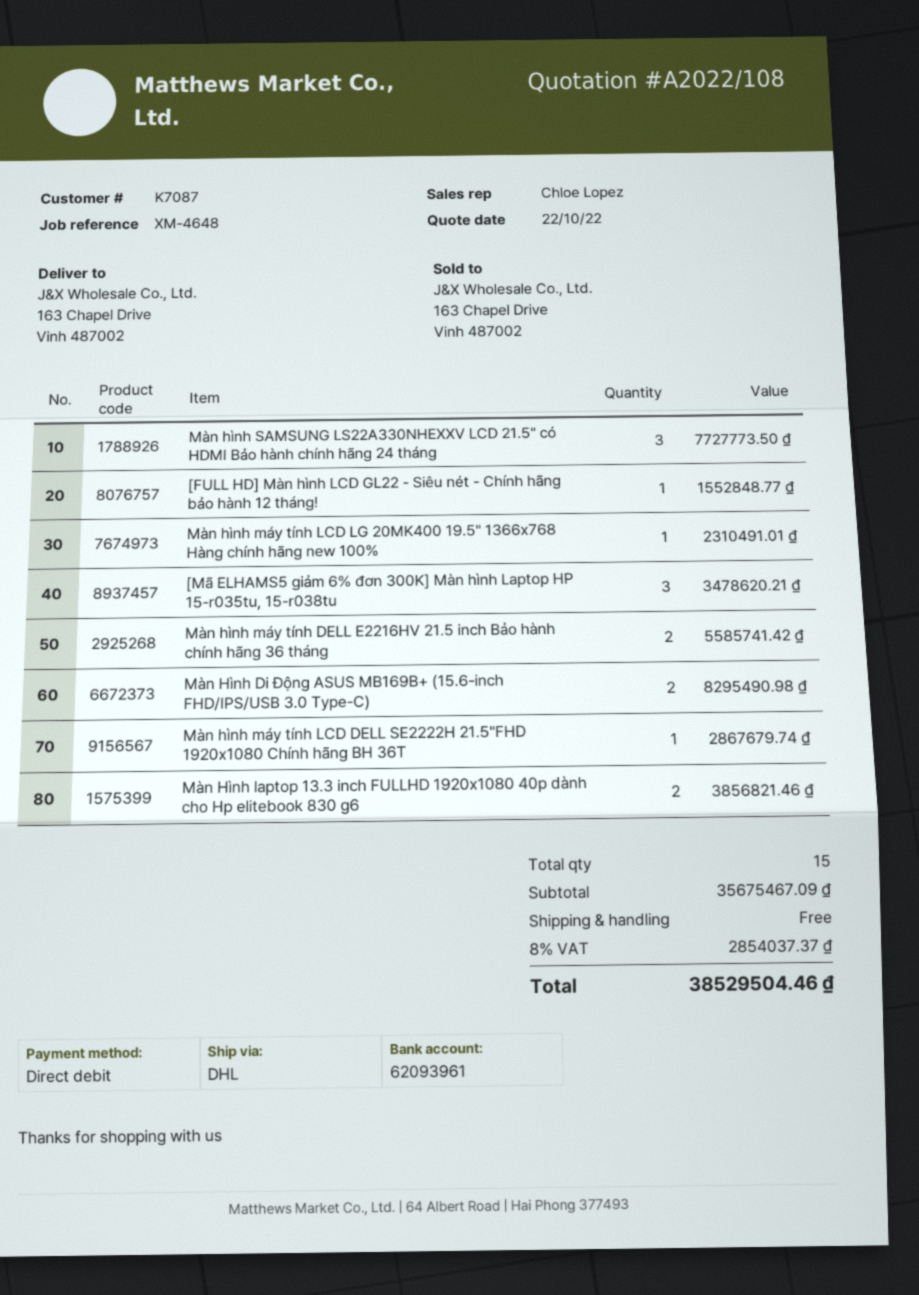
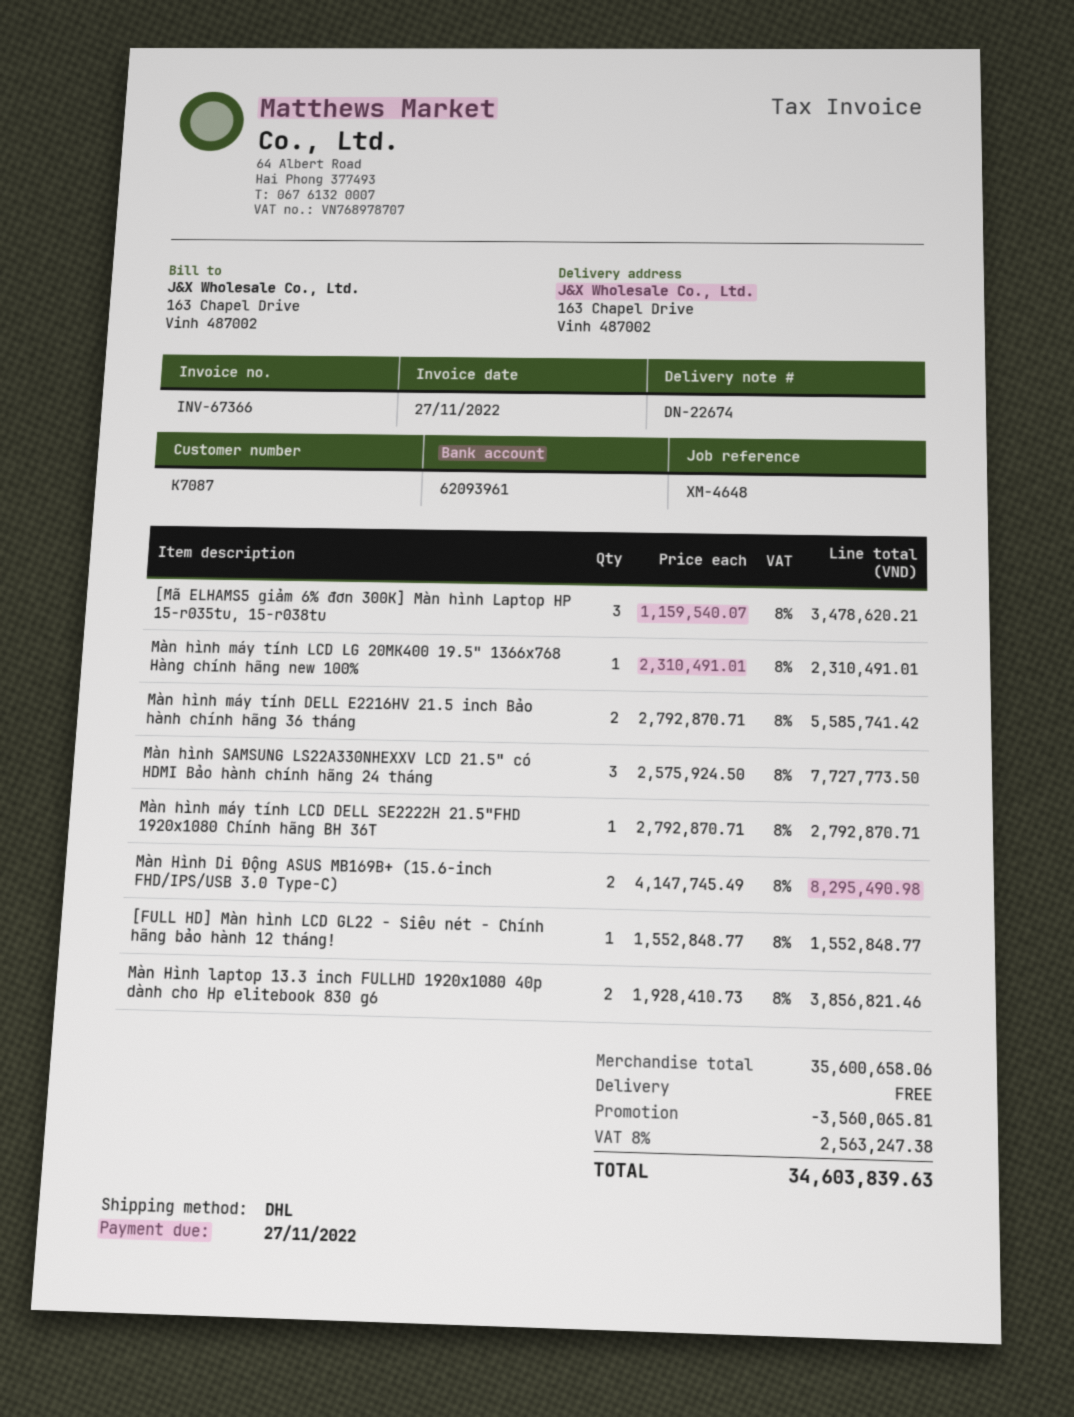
Màn hình máy tính LCD DELL SE2222H 21.5"FHD 1920x1080 Chính hãng BH 36T: 1 for 2867679.74 -> 1 for 2792870.71
subtotal: 35675467.09 -> 35600658.06
discount: none -> 3560065.81
tax: 8% = 2854037.37 -> 8% = 2563247.38
total: 38529504.46 -> 34603839.63

